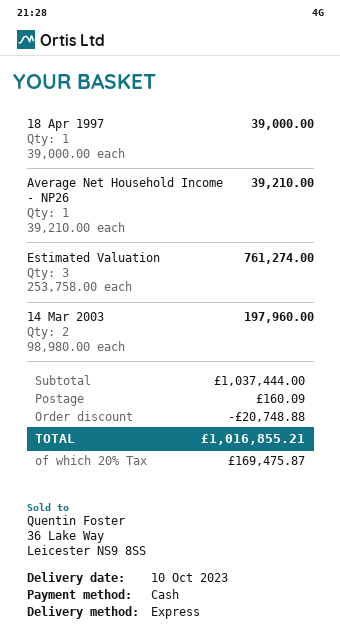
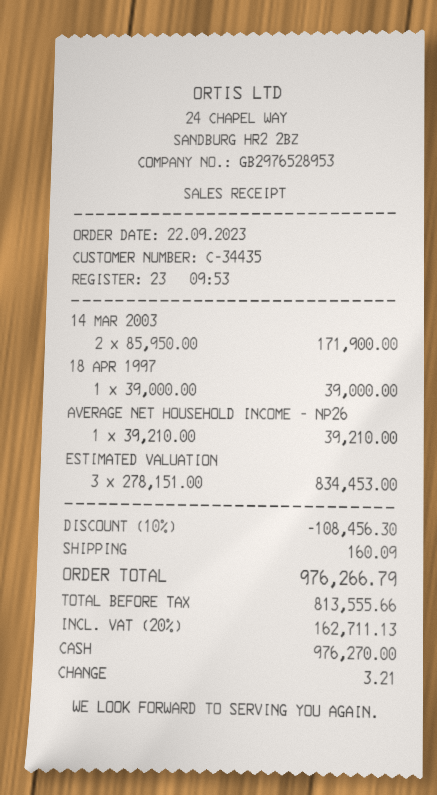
Estimated Valuation: 3 x 253758.00 = 761274.00 -> 3 x 278151.00 = 834453.00
14 Mar 2003: 2 x 98980.00 = 197960.00 -> 2 x 85950.00 = 171900.00
discount: 20748.88 -> 108456.30
tax: 20% = 169475.87 -> 20% = 162711.13
total: 1016855.21 -> 976266.79

